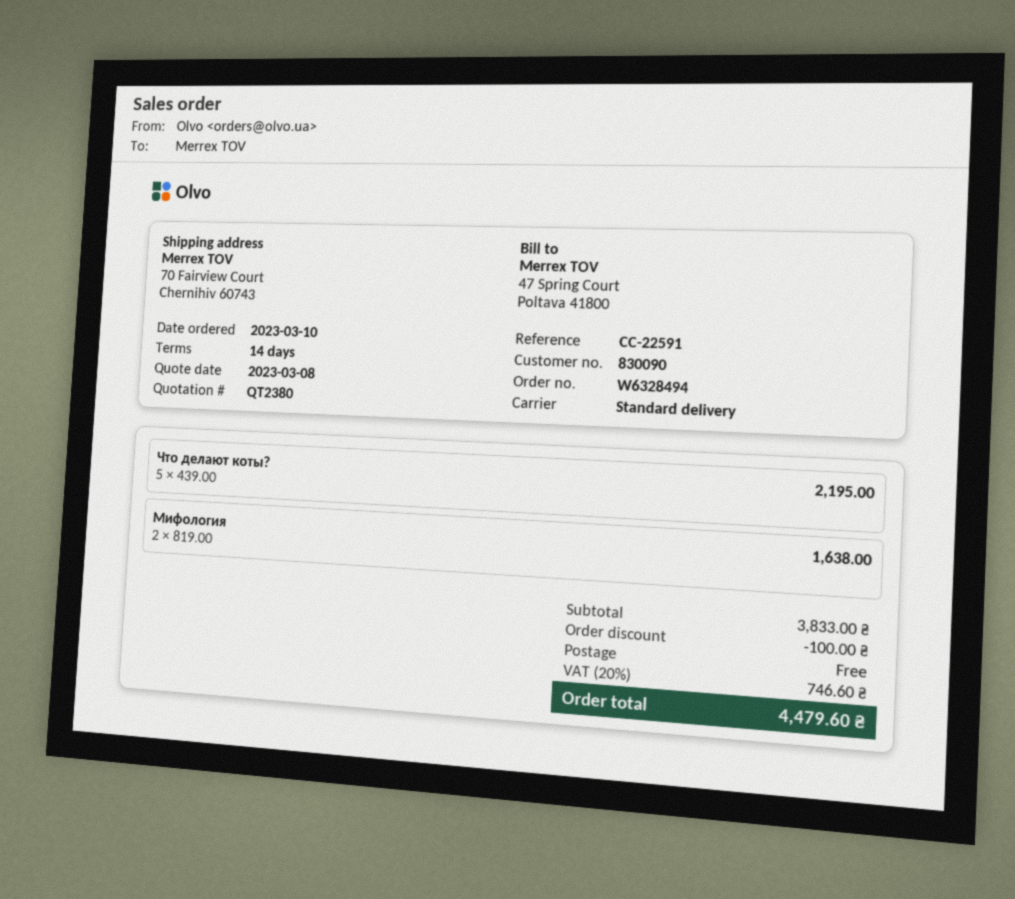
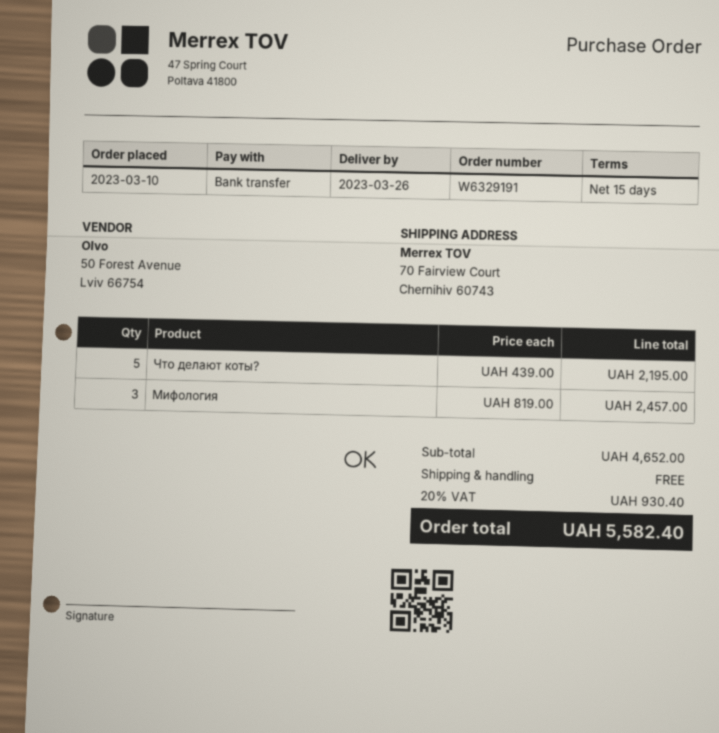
order number: W6328494 -> W6329191
payment terms: 14 days -> 15 days
Мифология: 2 x 819.00 = 1638.00 -> 3 x 819.00 = 2457.00
subtotal: 3833.00 -> 4652.00
discount: 100.00 -> none
tax: 20% = 746.60 -> 20% = 930.40
total: 4479.60 -> 5582.40

